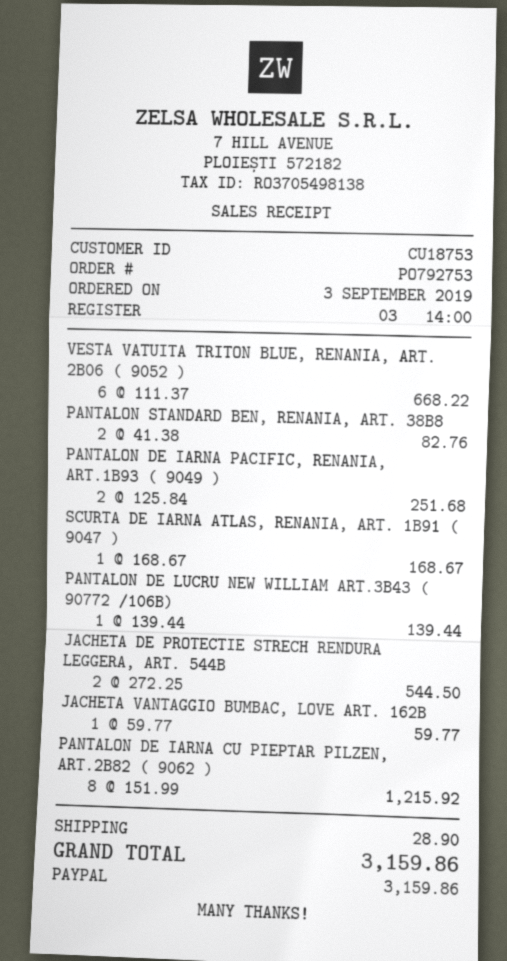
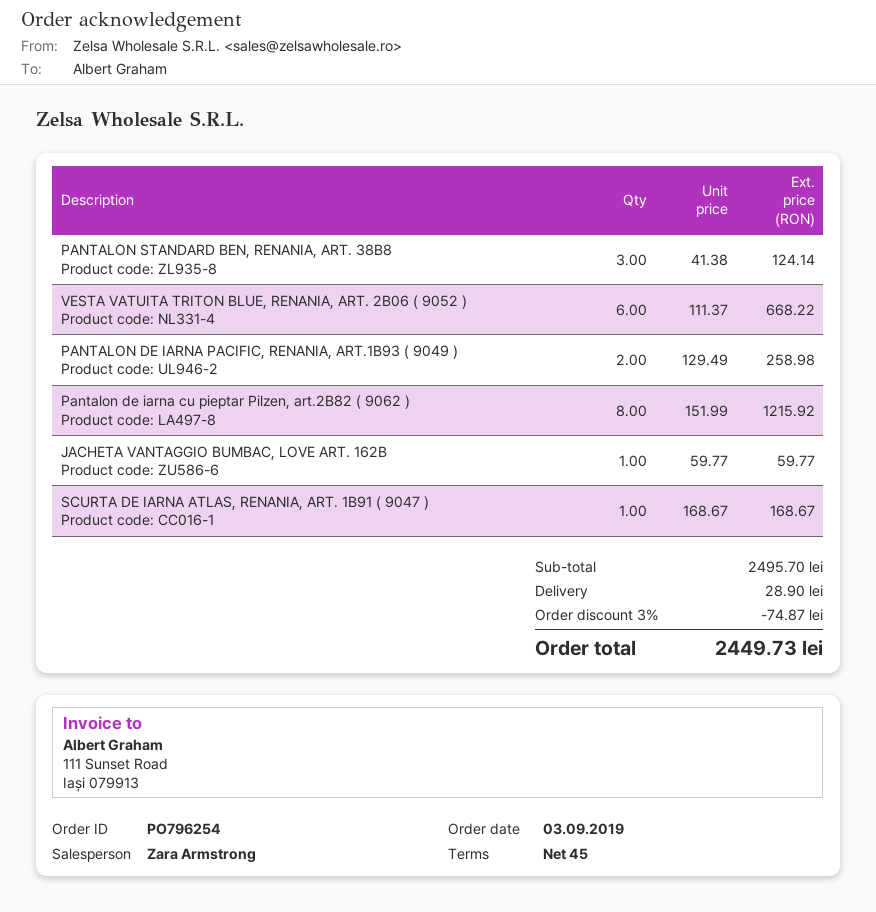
order number: PO792753 -> PO796254
PANTALON STANDARD BEN, RENANIA, ART. 38B8: 2 x 41.38 = 82.76 -> 3 x 41.38 = 124.14
PANTALON DE IARNA PACIFIC, RENANIA, ART.1B93 ( 9049 ): 2 x 125.84 = 251.68 -> 2 x 129.49 = 258.98
PANTALON DE LUCRU NEW WILLIAM ART.3B43 ( 90772 /106B): 1 x 139.44 = 139.44 -> none
JACHETA DE PROTECTIE STRECH RENDURA LEGGERA, ART. 544B: 2 x 272.25 = 544.50 -> none
discount: none -> 3% = 74.87
total: 3159.86 -> 2449.73

